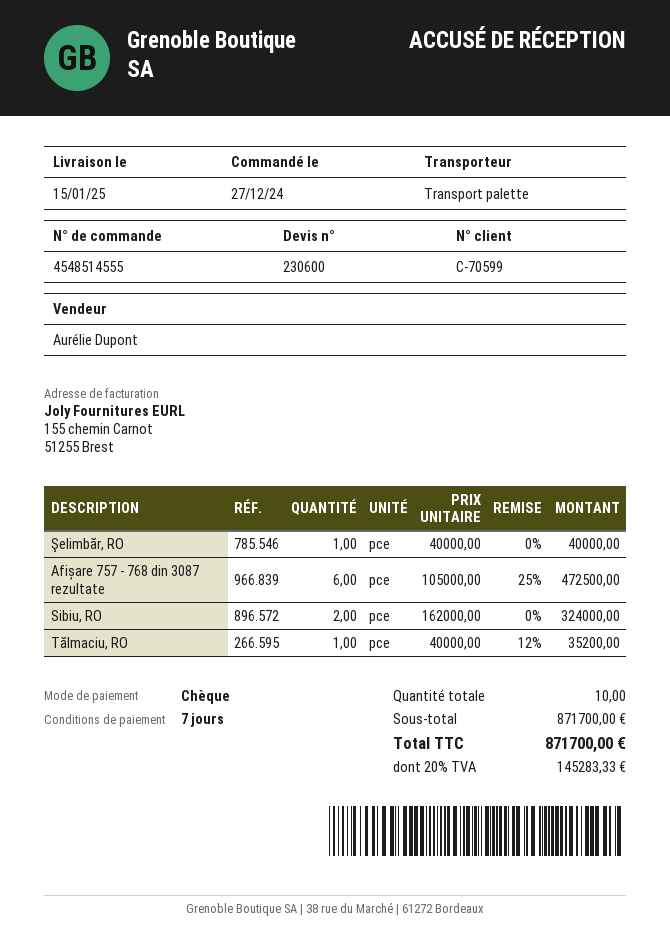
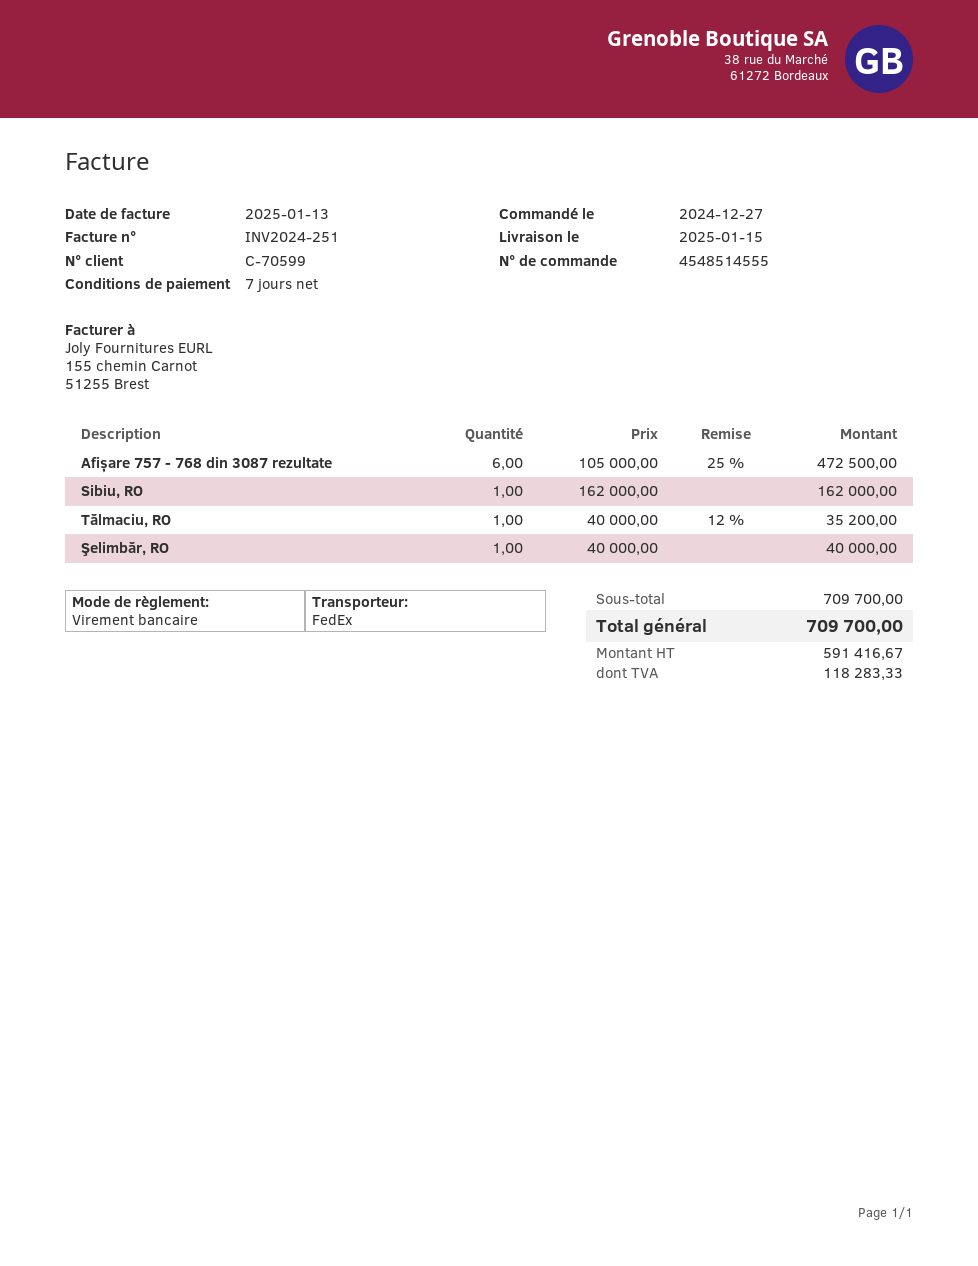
payment method: cheque -> bank transfer
shipping method: pallet freight -> FedEx
Sibiu, RO: 2 x 162000.00 = 324000.00 -> 1 x 162000.00 = 162000.00
subtotal: 871700.00 -> 709700.00
tax: 145283.33 -> 118283.33
total: 871700.00 -> 709700.00

